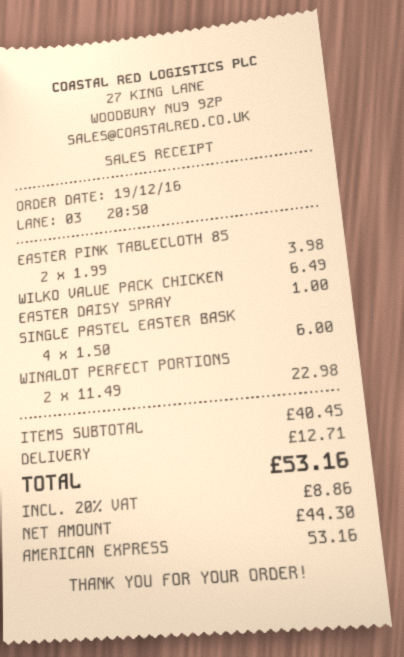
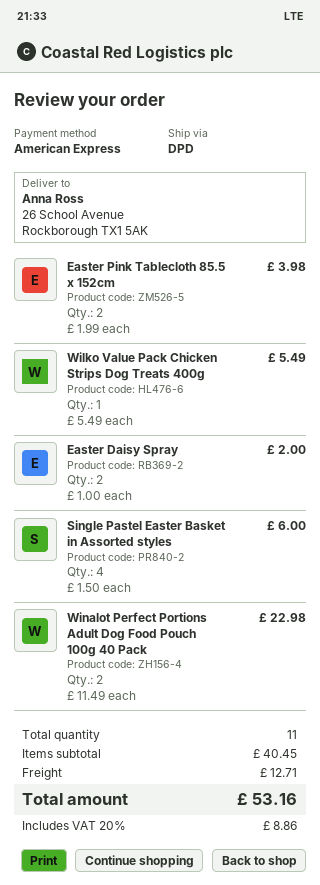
WILKO VALUE PACK CHICKEN: 1 x 6.49 = 6.49 -> 1 x 5.49 = 5.49
EASTER DAISY SPRAY: 1 x 1.00 = 1.00 -> 2 x 1.00 = 2.00

